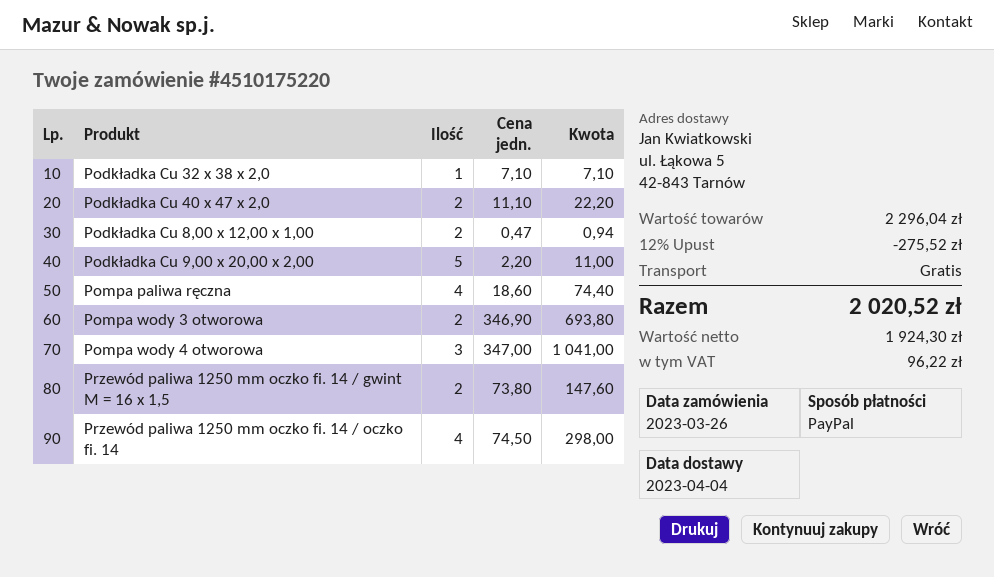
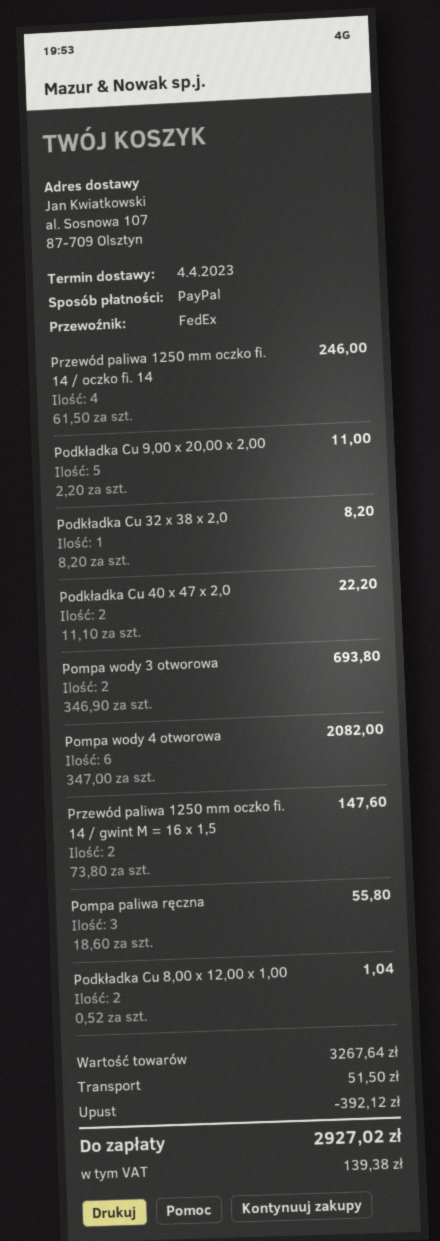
ship to: ul. Łąkowa 5, 42-843 Tarnów -> al. Sosnowa 107, 87-709 Olsztyn
Podkładka Cu 32 x 38 x 2,0: 1 x 7.10 = 7.10 -> 1 x 8.20 = 8.20
Podkładka Cu 8,00 x 12,00 x 1,00: 2 x 0.47 = 0.94 -> 2 x 0.52 = 1.04
Pompa paliwa ręczna: 4 x 18.60 = 74.40 -> 3 x 18.60 = 55.80
Pompa wody 4 otworowa: 3 x 347.00 = 1041.00 -> 6 x 347.00 = 2082.00
Przewód paliwa 1250 mm oczko fi. 14 / oczko fi. 14: 4 x 74.50 = 298.00 -> 4 x 61.50 = 246.00
subtotal: 2296.04 -> 3267.64
discount: 275.52 -> 392.12
shipping: 0.00 -> 51.50
tax: 96.22 -> 139.38
total: 2020.52 -> 2927.02

